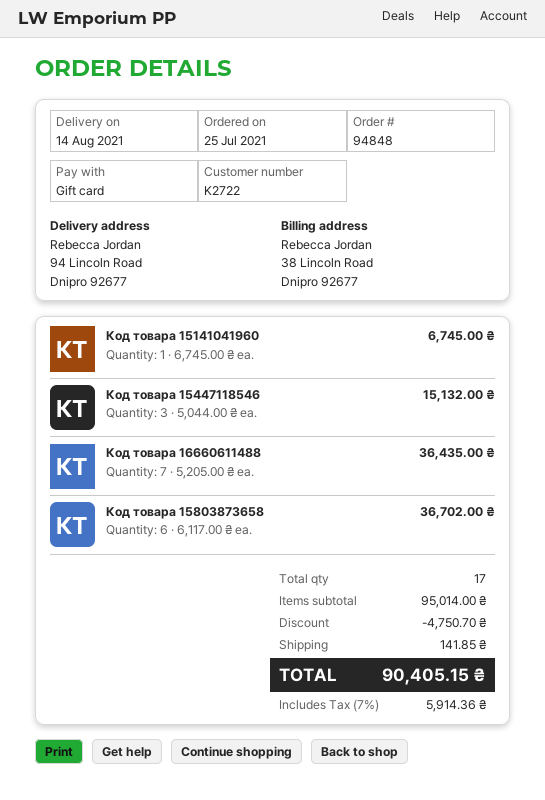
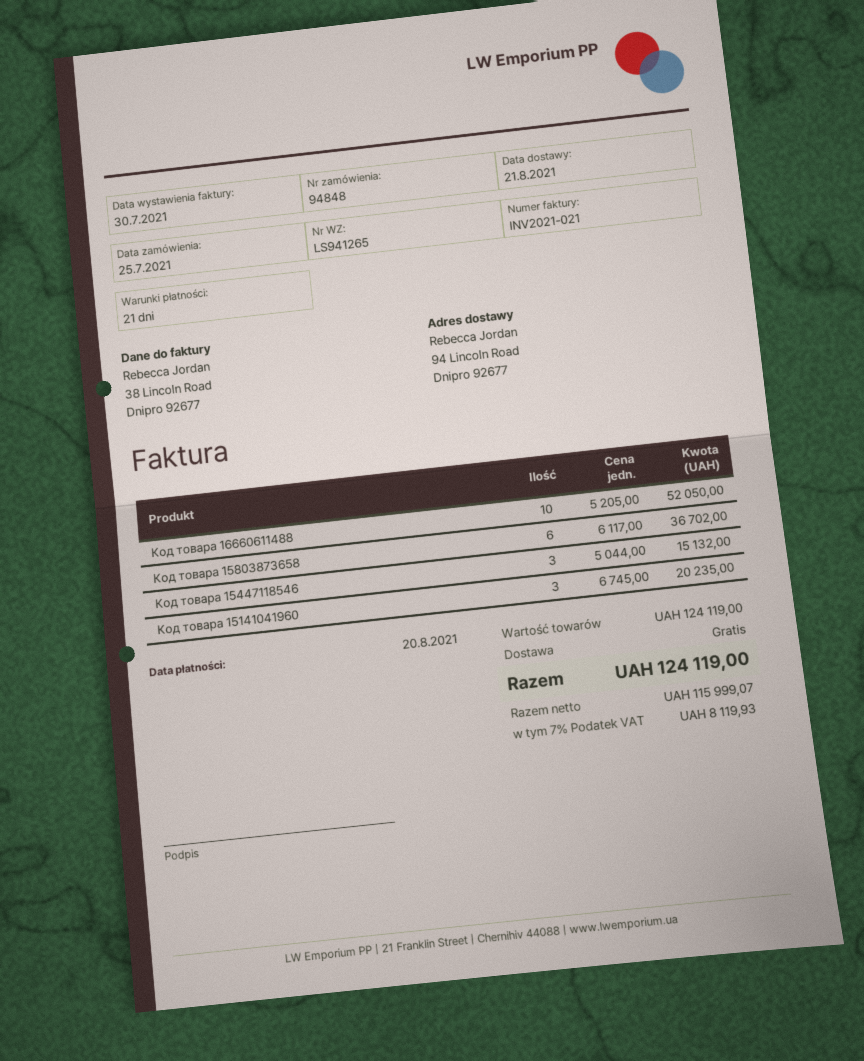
delivery date: 2021-08-14 -> 2021-08-21
Код товара 15141041960: 1 x 6745.00 = 6745.00 -> 3 x 6745.00 = 20235.00
Код товара 16660611488: 7 x 5205.00 = 36435.00 -> 10 x 5205.00 = 52050.00
subtotal: 95014.00 -> 124119.00
discount: 4750.70 -> none
shipping: 141.85 -> 0.00
tax: 7% = 5914.36 -> 7% = 8119.93
total: 90405.15 -> 124119.00

